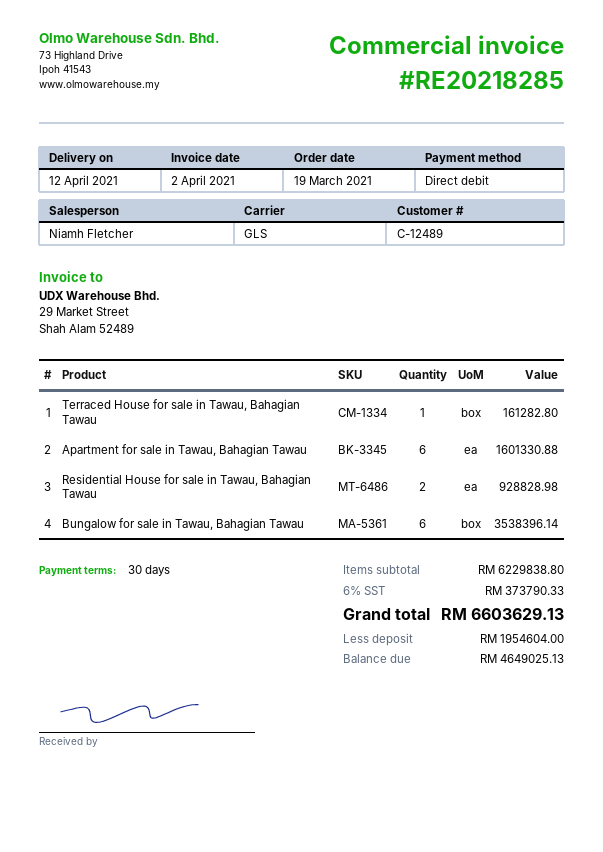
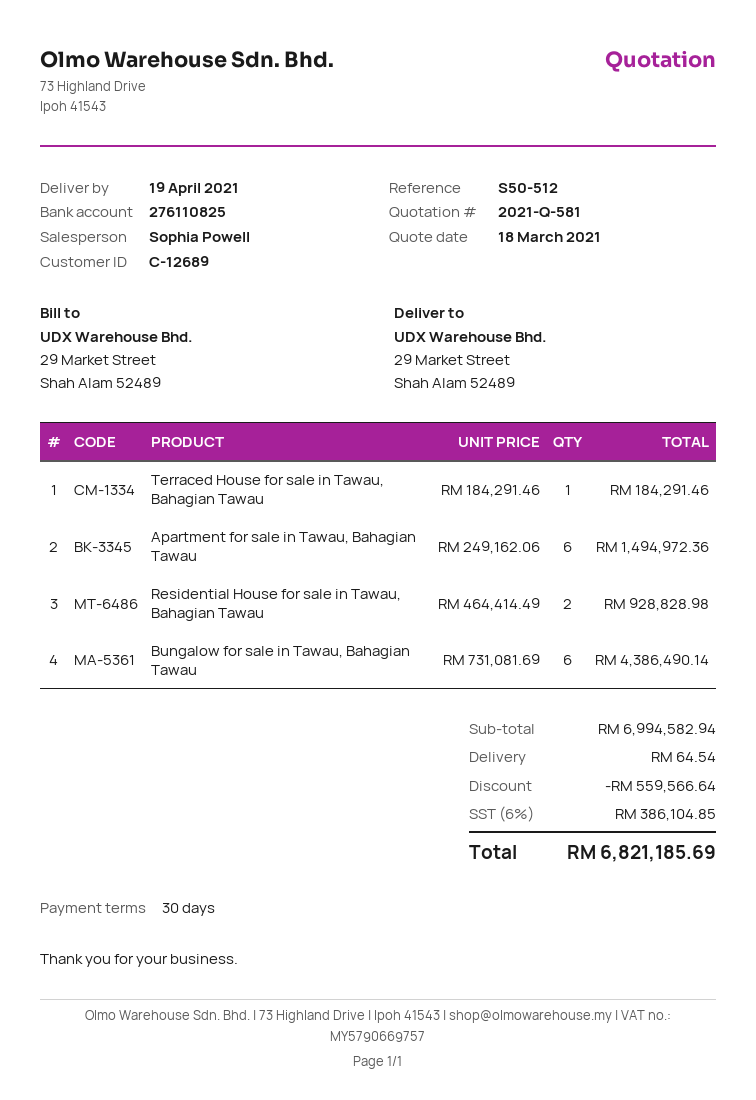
delivery date: 2021-04-12 -> 2021-04-19
customer number: C-12489 -> C-12689
sales rep: Niamh Fletcher -> Sophia Powell
Terraced House for sale in Tawau, Bahagian Tawau: 1 for 161282.80 -> 1 for 184291.46
Apartment for sale in Tawau, Bahagian Tawau: 6 for 1601330.88 -> 6 for 1494972.36
Bungalow for sale in Tawau, Bahagian Tawau: 6 for 3538396.14 -> 6 for 4386490.14
subtotal: 6229838.80 -> 6994582.94
discount: none -> 559566.64
shipping: none -> 64.54
tax: 6% = 373790.33 -> 6% = 386104.85
total: 6603629.13 -> 6821185.69

